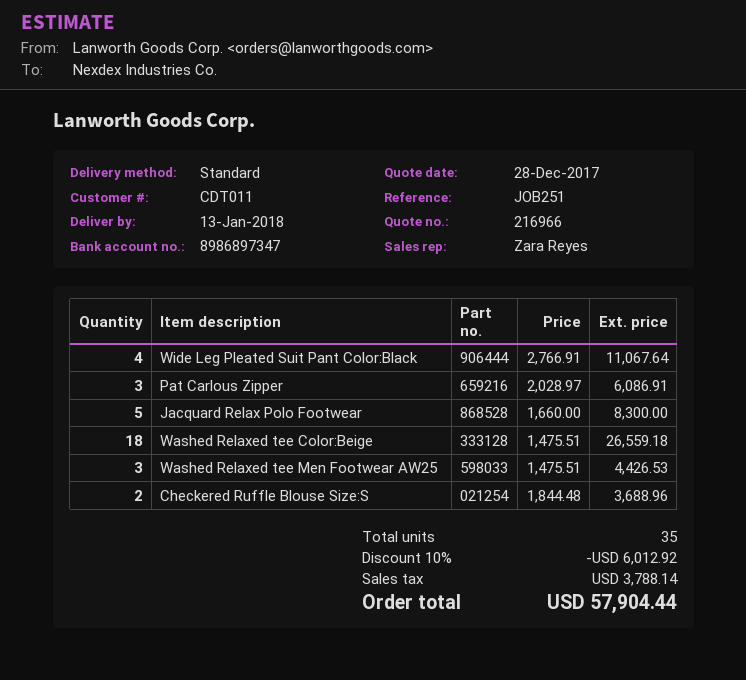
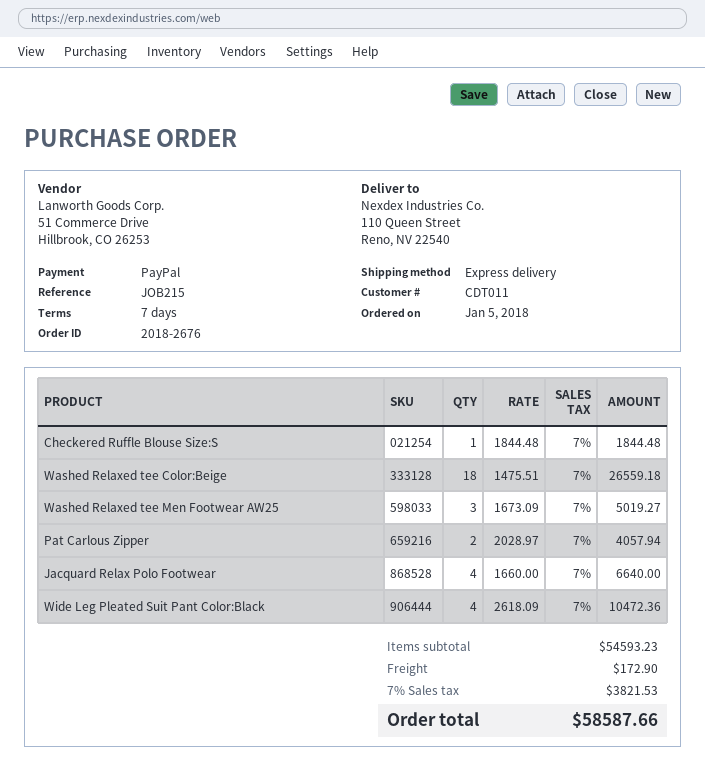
reference: JOB251 -> JOB215
shipping method: standard -> express
Wide Leg Pleated Suit Pant Color:Black: 4 x 2766.91 = 11067.64 -> 4 x 2618.09 = 10472.36
Pat Carlous Zipper: 3 x 2028.97 = 6086.91 -> 2 x 2028.97 = 4057.94
Jacquard Relax Polo Footwear: 5 x 1660.00 = 8300.00 -> 4 x 1660.00 = 6640.00
Washed Relaxed tee Men Footwear AW25: 3 x 1475.51 = 4426.53 -> 3 x 1673.09 = 5019.27
Checkered Ruffle Blouse Size:S: 2 x 1844.48 = 3688.96 -> 1 x 1844.48 = 1844.48
discount: 10% = 6012.92 -> none
shipping: none -> 172.90
tax: 3788.14 -> 3821.53
total: 57904.44 -> 58587.66

